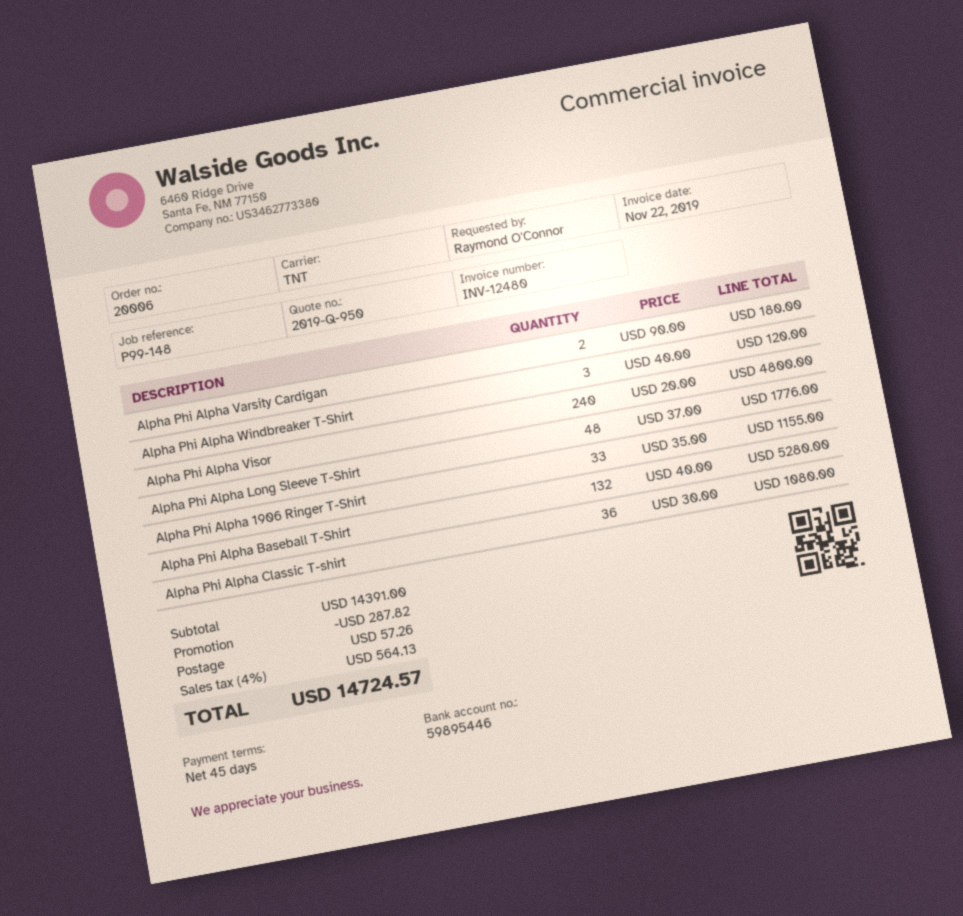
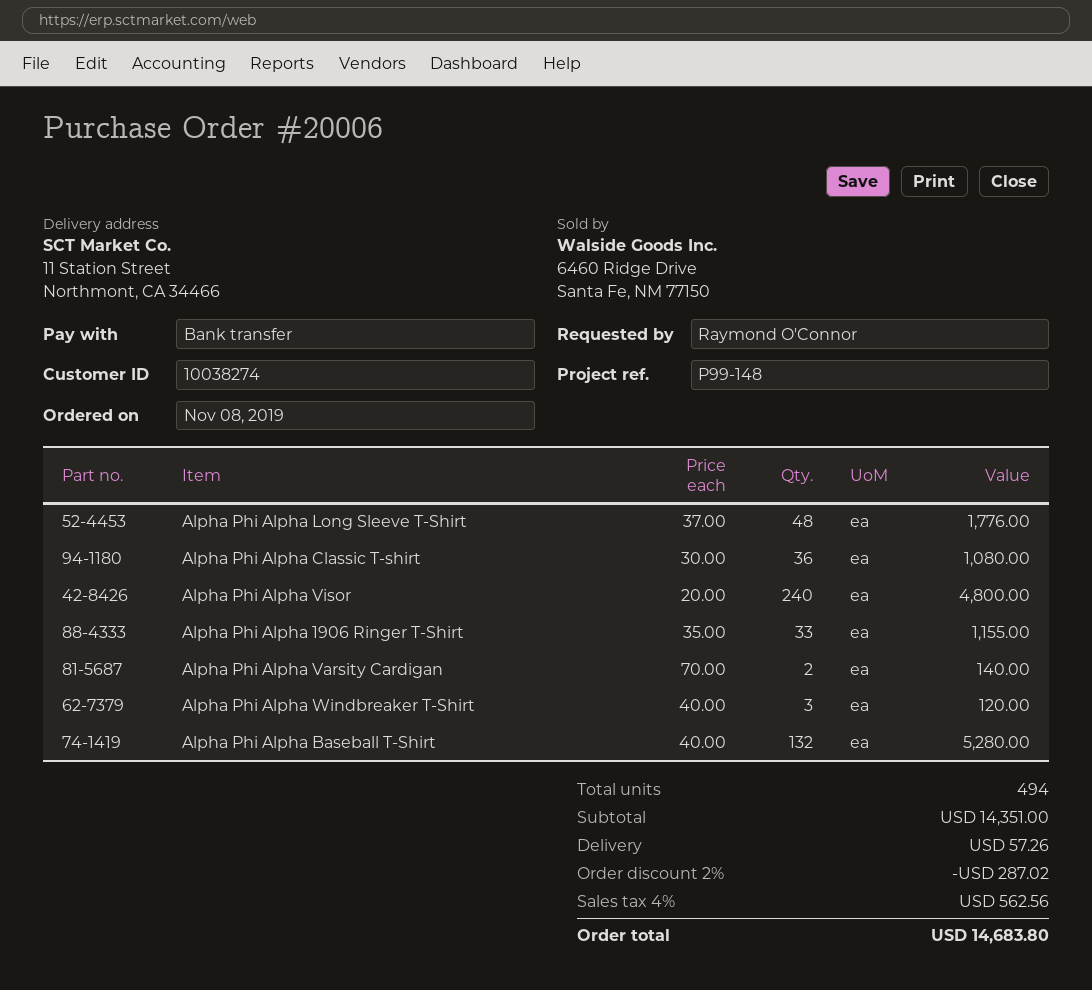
Alpha Phi Alpha Varsity Cardigan: 2 x 90.00 = 180.00 -> 2 x 70.00 = 140.00
subtotal: 14391.00 -> 14351.00
discount: 287.82 -> 287.02
tax: 4% = 564.13 -> 4% = 562.56
total: 14724.57 -> 14683.80

